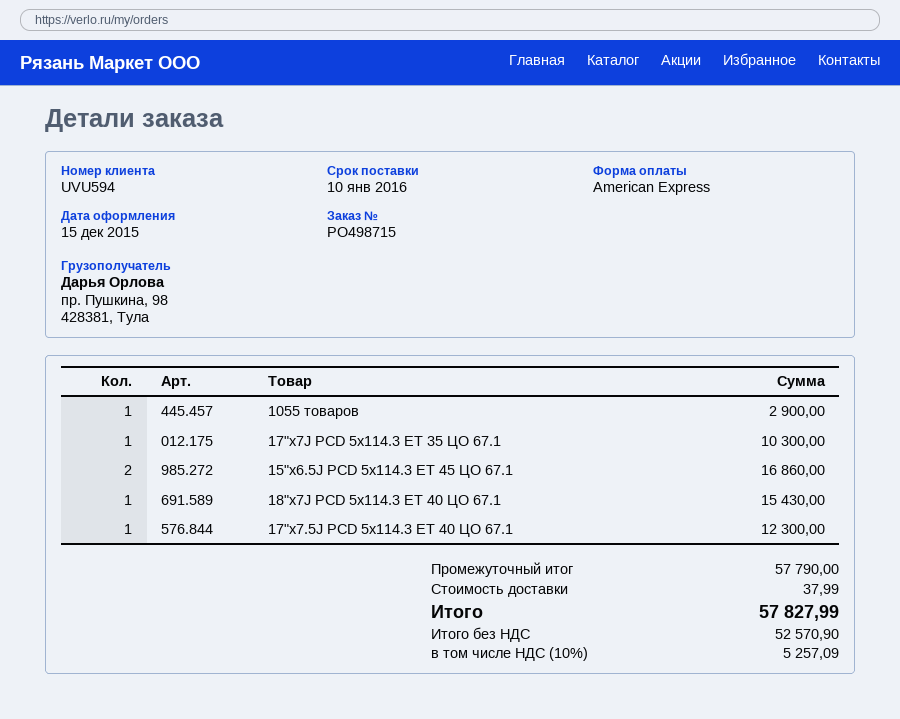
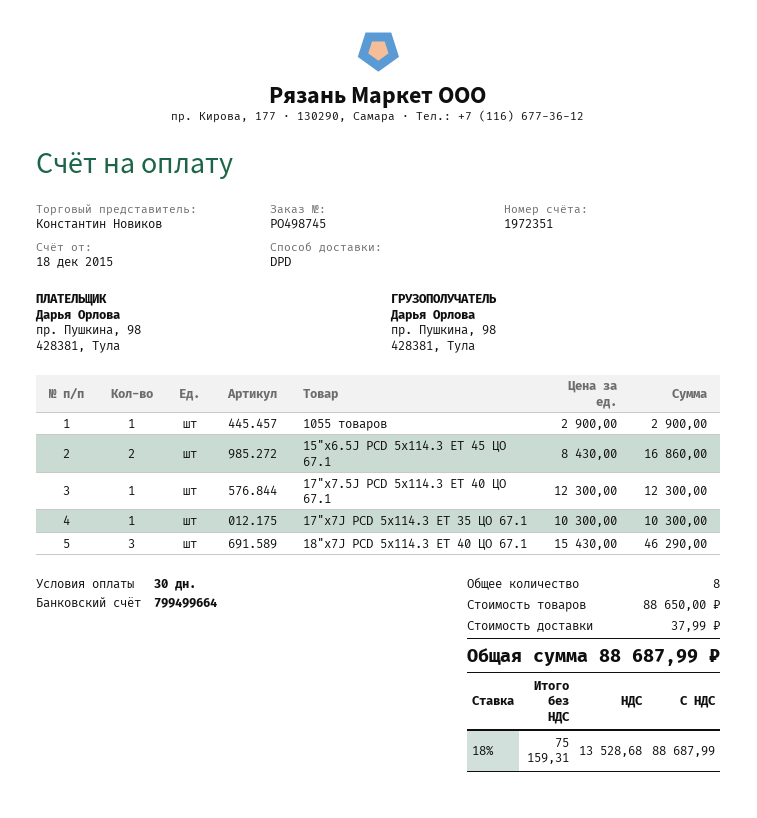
order number: PO498715 -> PO498745
18"x7J PCD 5x114.3 ЕТ 40 ЦО 67.1: 1 for 15430.00 -> 3 for 46290.00
subtotal: 57790.00 -> 88650.00
net: 52570.90 -> 75159.31
tax: 10% = 5257.09 -> 18% = 13528.68
total: 57827.99 -> 88687.99

